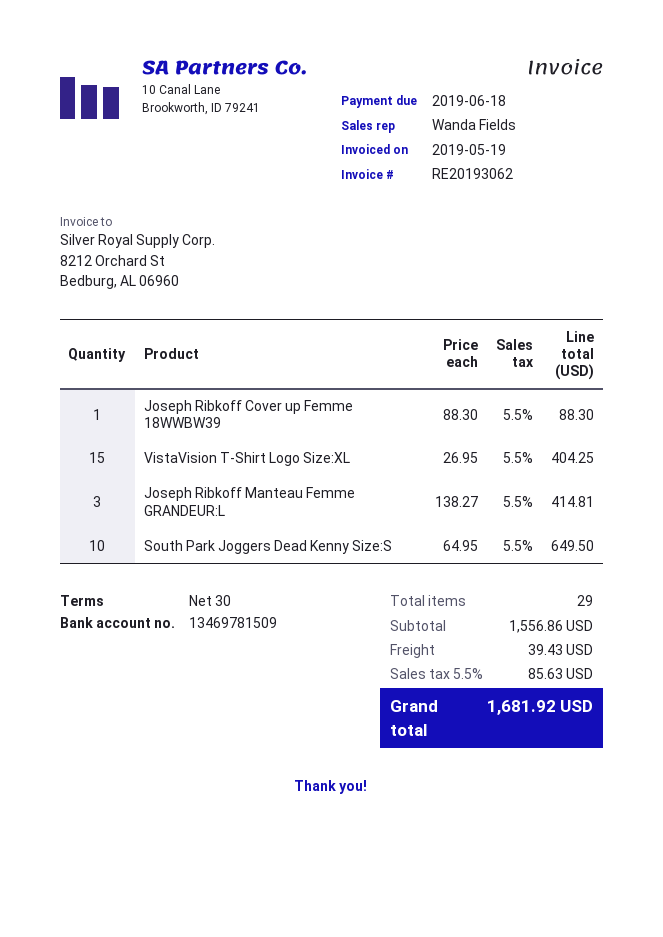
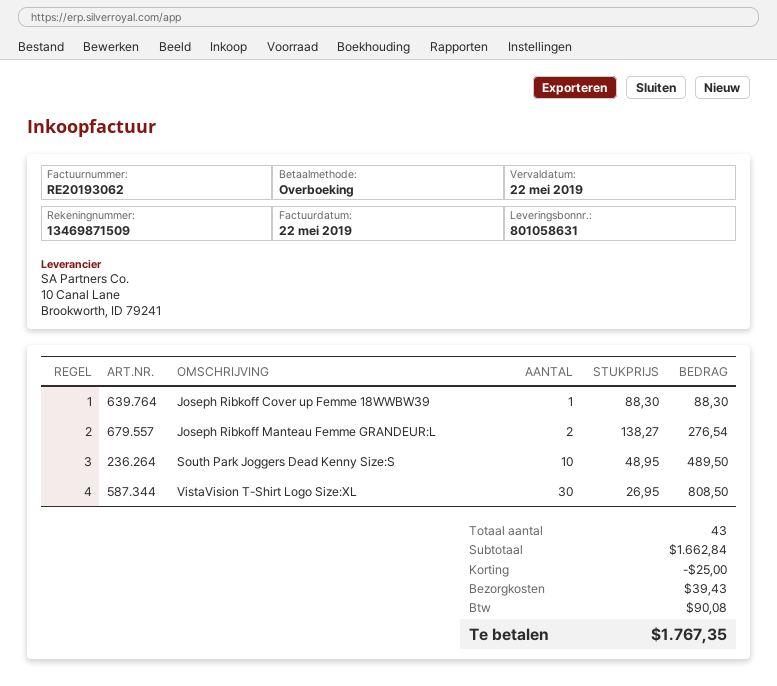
invoice date: 2019-05-19 -> 2019-05-22
due date: 2019-06-18 -> 2019-05-22
bank account: 13469781509 -> 13469871509
VistaVision T-Shirt Logo Size:XL: 15 x 26.95 = 404.25 -> 30 x 26.95 = 808.50
Joseph Ribkoff Manteau Femme GRANDEUR:L: 3 x 138.27 = 414.81 -> 2 x 138.27 = 276.54
South Park Joggers Dead Kenny Size:S: 10 x 64.95 = 649.50 -> 10 x 48.95 = 489.50
total quantity: 29 -> 43
subtotal: 1556.86 -> 1662.84
discount: none -> 25.00
tax: 85.63 -> 90.08
total: 1681.92 -> 1767.35

